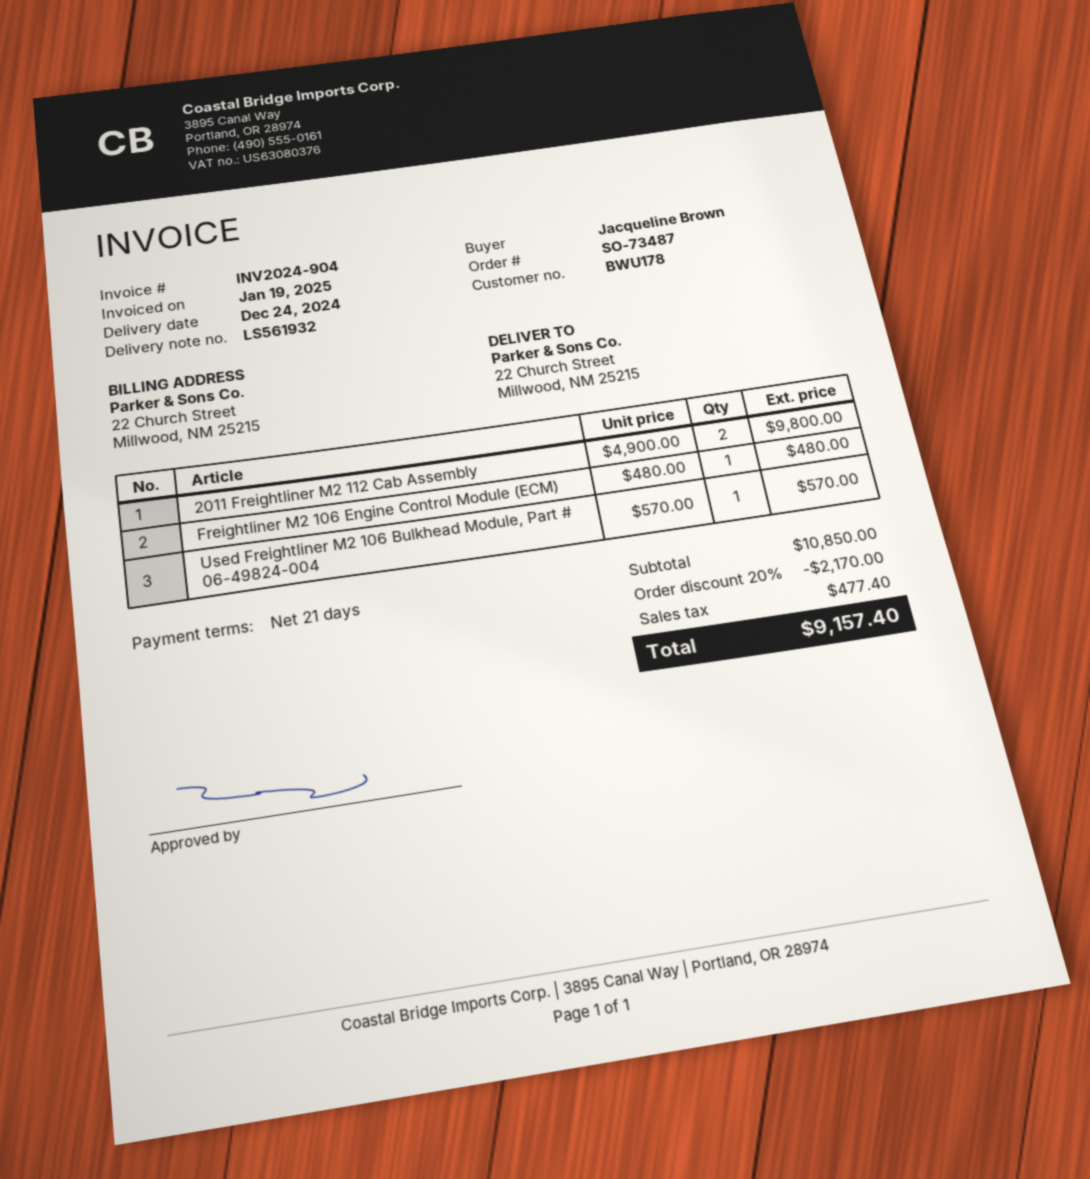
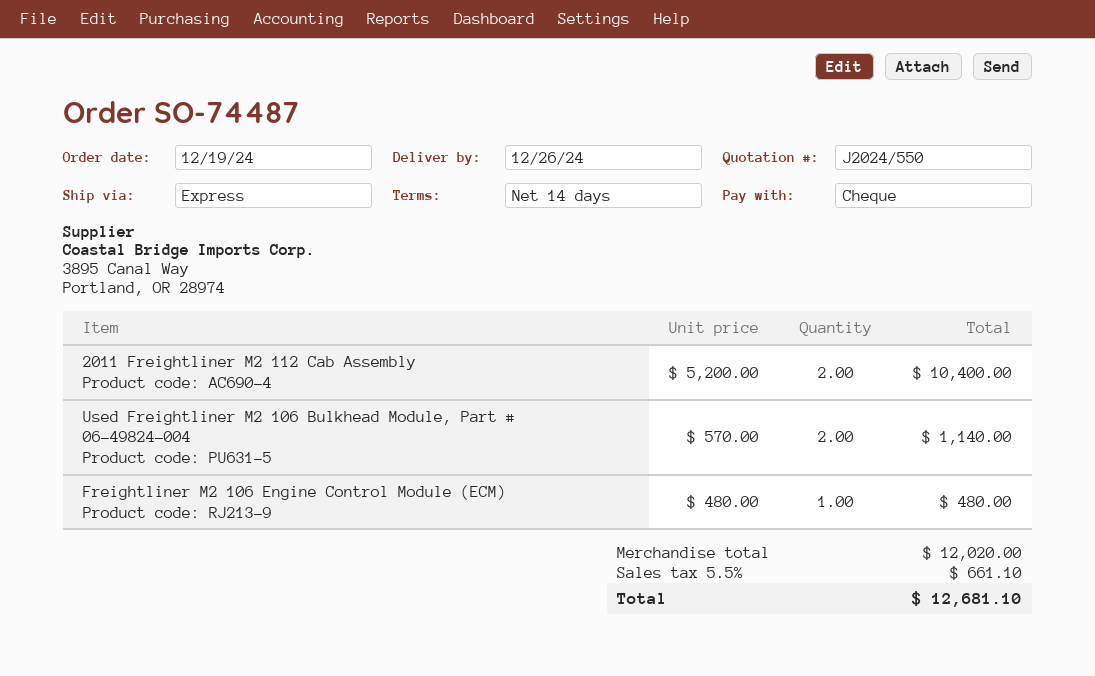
order number: SO-73487 -> SO-74487
delivery date: 2024-12-24 -> 2024-12-26
payment terms: 21 days -> 14 days
2011 Freightliner M2 112 Cab Assembly: 2 x 4900.00 = 9800.00 -> 2 x 5200.00 = 10400.00
Used Freightliner M2 106 Bulkhead Module, Part # 06-49824-004: 1 x 570.00 = 570.00 -> 2 x 570.00 = 1140.00
subtotal: 10850.00 -> 12020.00
discount: 20% = 2170.00 -> none
tax: 477.40 -> 661.10
total: 9157.40 -> 12681.10

